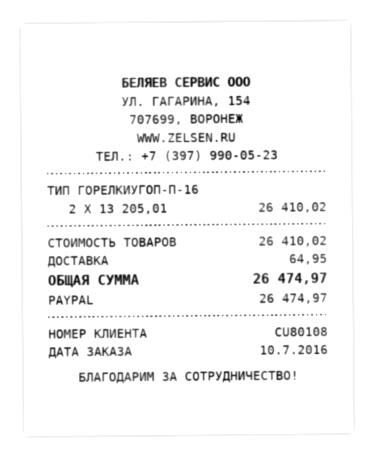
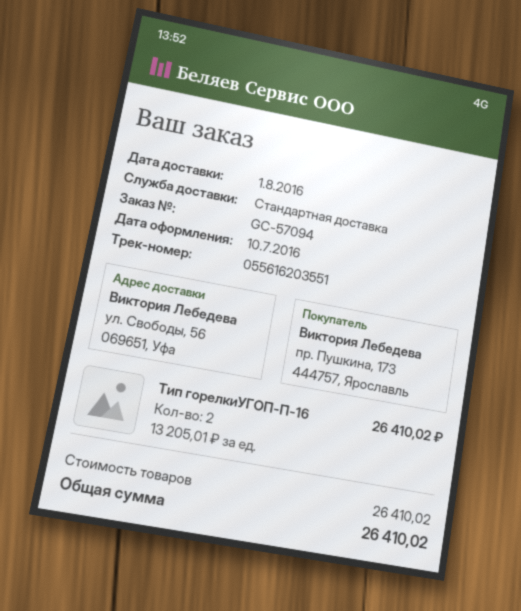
shipping: 64.95 -> none
total: 26474.97 -> 26410.02

